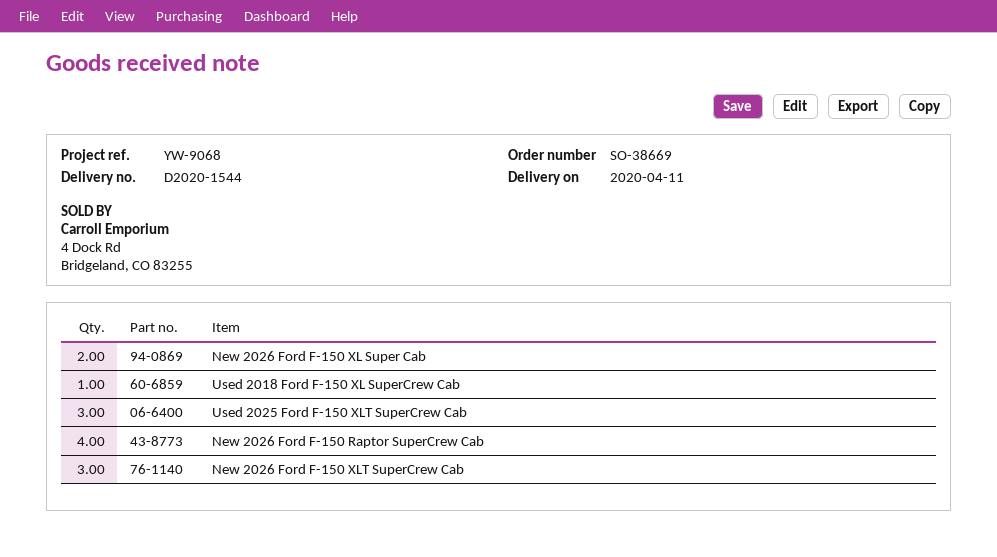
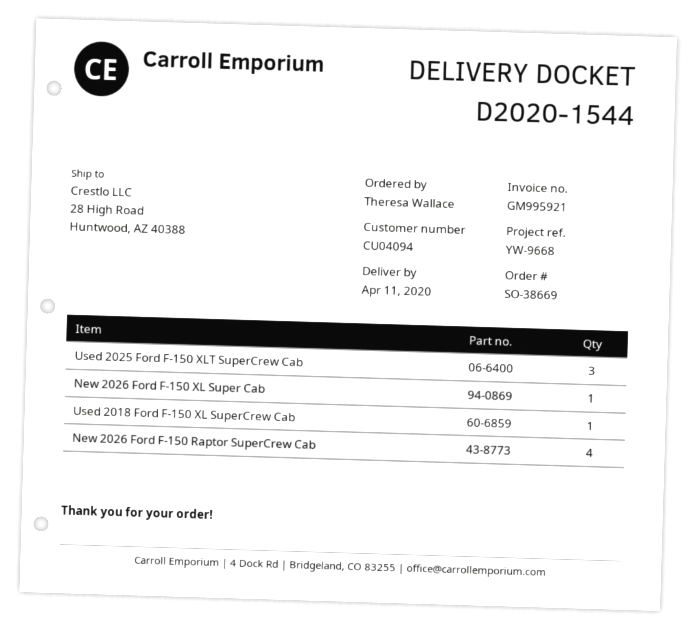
reference: YW-9068 -> YW-9668
New 2026 Ford F-150 XL Super Cab: 2 -> 1
New 2026 Ford F-150 XLT SuperCrew Cab: 3 -> none

